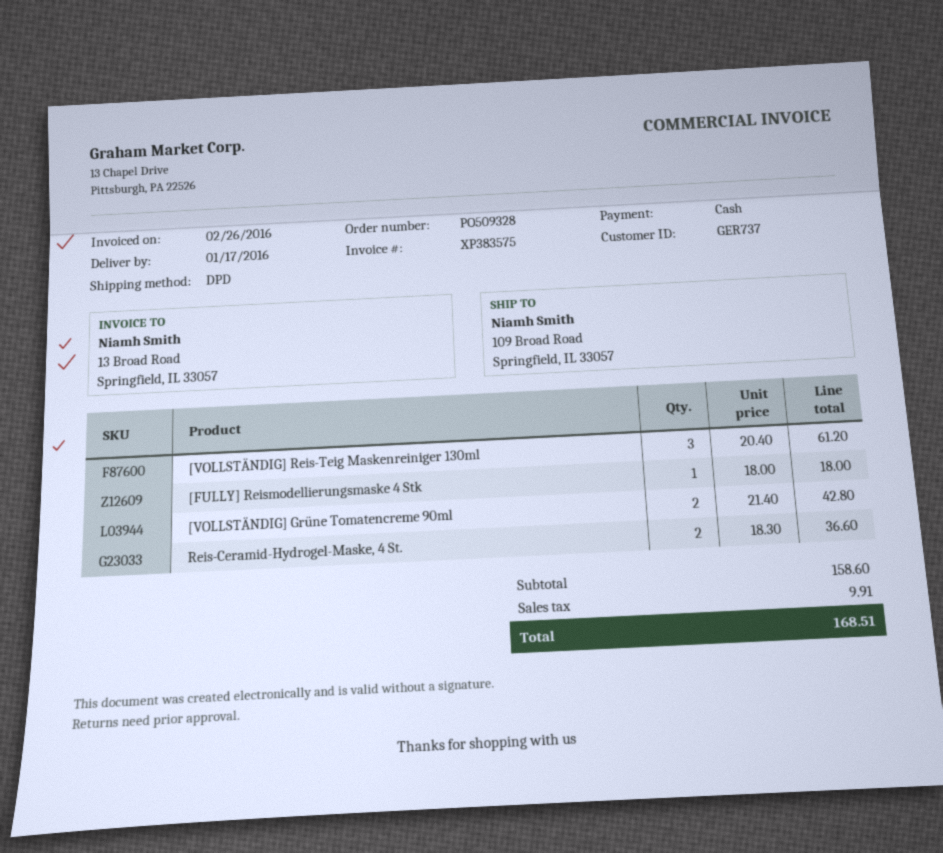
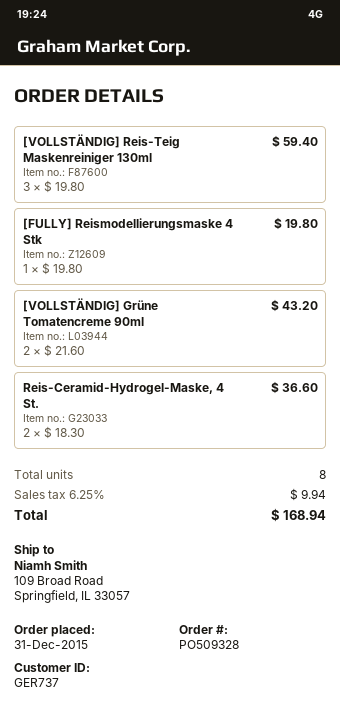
[VOLLSTÄNDIG] Reis-Teig Maskenreiniger 130ml: 3 x 20.40 = 61.20 -> 3 x 19.80 = 59.40
[FULLY] Reismodellierungsmaske 4 Stk: 1 x 18.00 = 18.00 -> 1 x 19.80 = 19.80
[VOLLSTÄNDIG] Grüne Tomatencreme 90ml: 2 x 21.40 = 42.80 -> 2 x 21.60 = 43.20
tax: 9.91 -> 9.94
total: 168.51 -> 168.94

